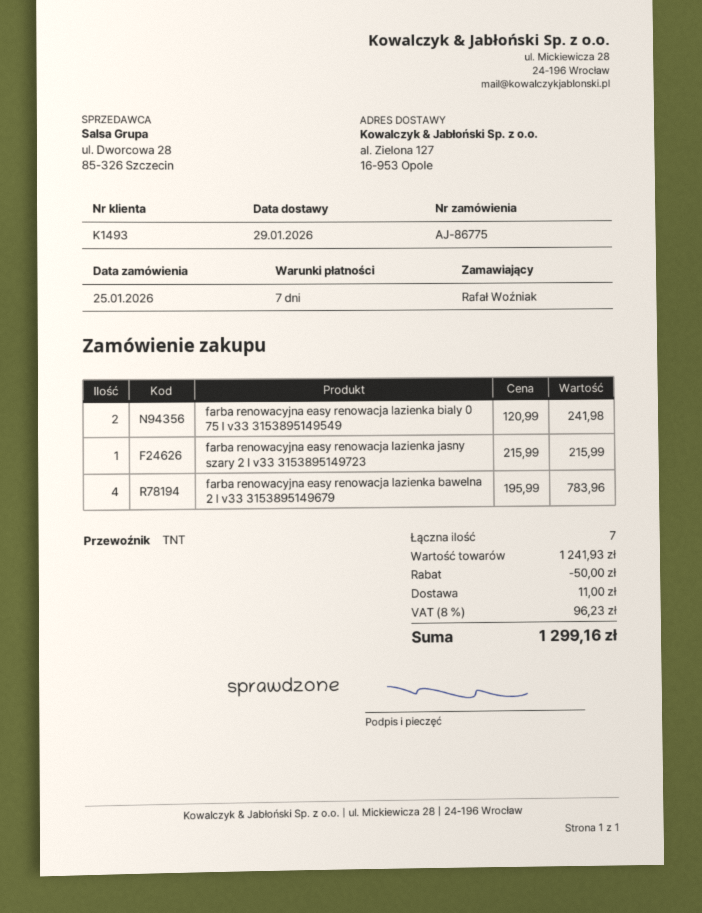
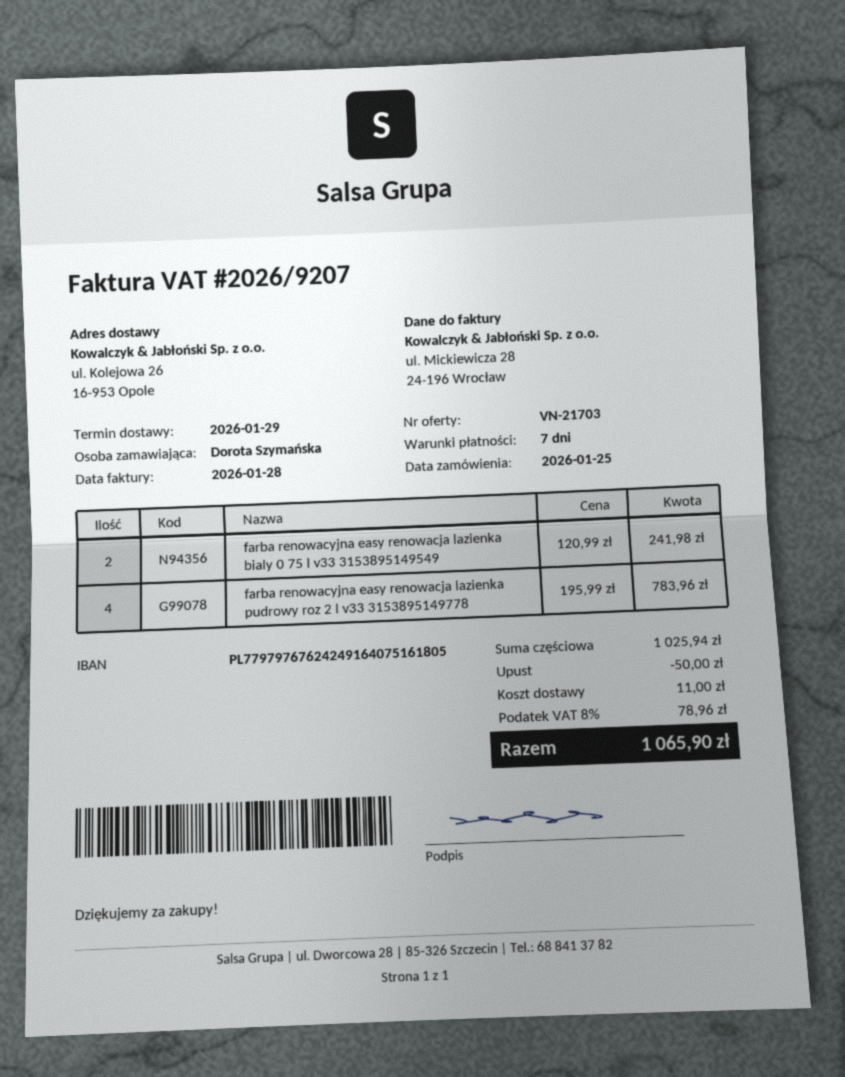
ordered by: Rafał Woźniak -> Dorota Szymańska
ship to: al. Zielona 127, 16-953 Opole -> ul. Kolejowa 26, 16-953 Opole
farba renowacyjna easy renowacja lazienka jasny szary 2 l v33 3153895149723: 1 x 215.99 = 215.99 -> none
farba renowacyjna easy renowacja lazienka bawelna 2 l v33 3153895149679: 4 x 195.99 = 783.96 -> none
farba renowacyjna easy renowacja lazienka pudrowy roz 2 l v33 3153895149778: none -> 4 x 195.99 = 783.96
subtotal: 1241.93 -> 1025.94
tax: 8% = 96.23 -> 8% = 78.96
total: 1299.16 -> 1065.90

